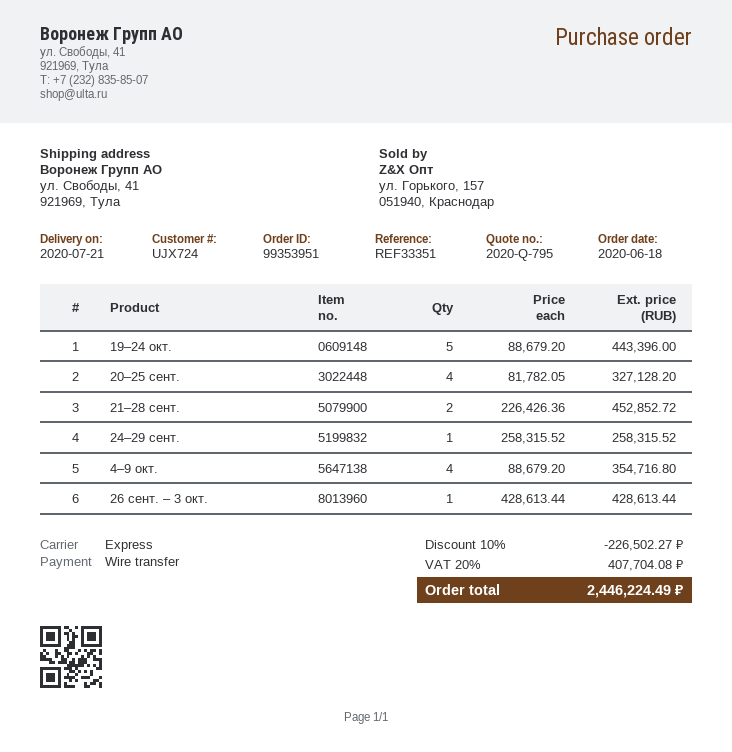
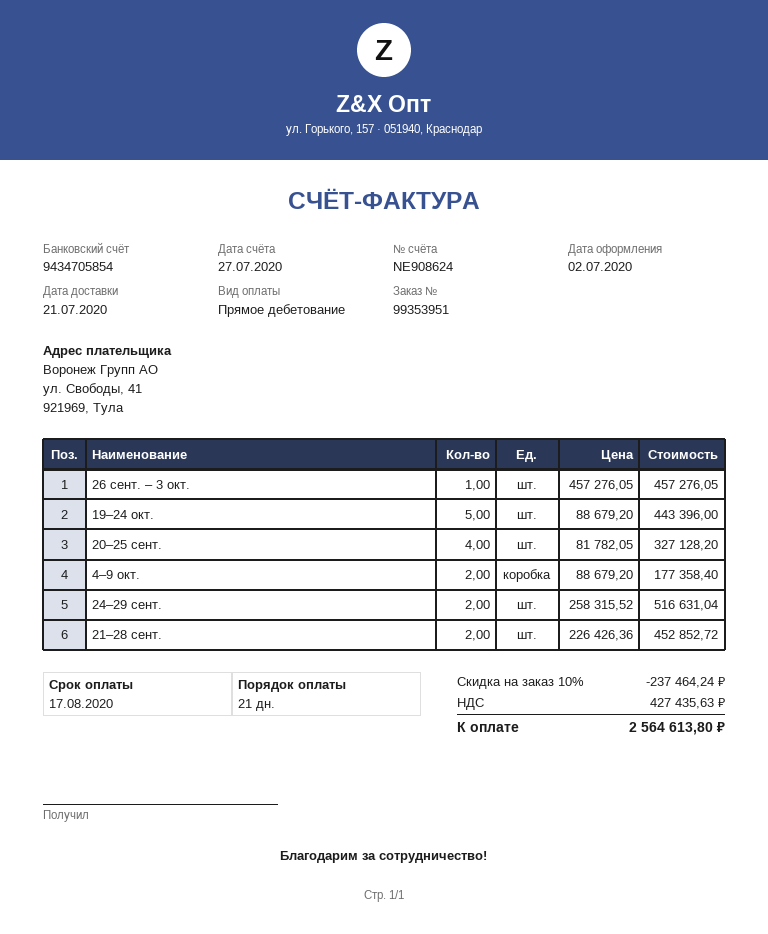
order date: 2020-06-18 -> 2020-07-02
payment method: bank transfer -> direct debit
24–29 сент.: 1 x 258315.52 = 258315.52 -> 2 x 258315.52 = 516631.04
4–9 окт.: 4 x 88679.20 = 354716.80 -> 2 x 88679.20 = 177358.40
26 сент. – 3 окт.: 1 x 428613.44 = 428613.44 -> 1 x 457276.05 = 457276.05
discount: 10% = 226502.27 -> 10% = 237464.24
tax: 407704.08 -> 427435.63
total: 2446224.49 -> 2564613.80

